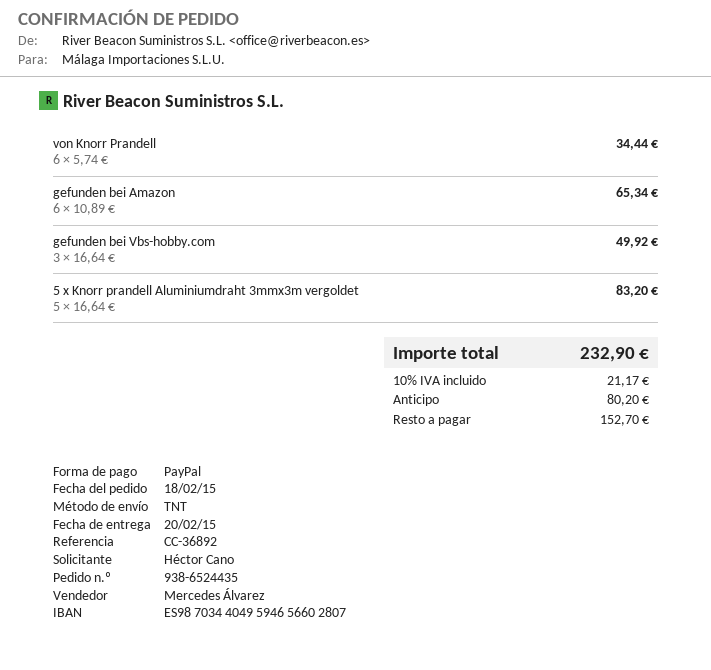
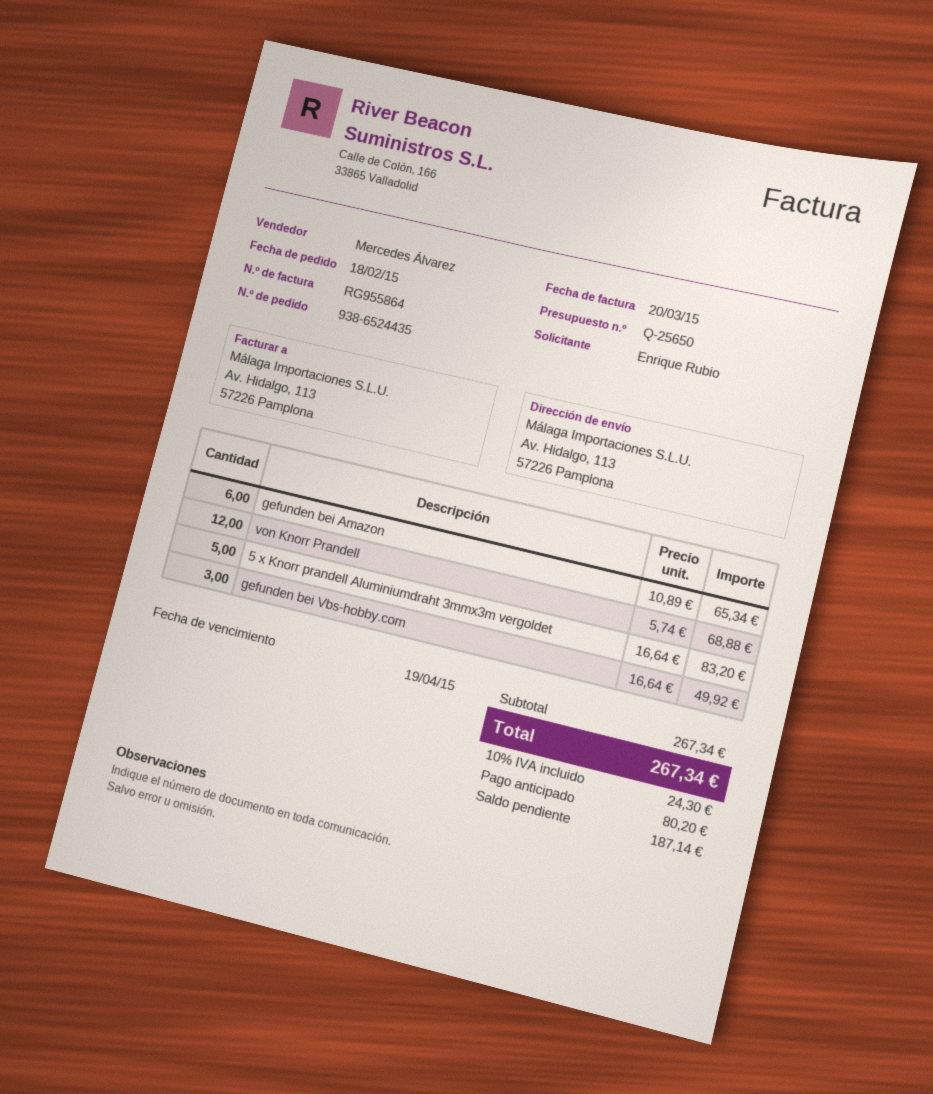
ordered by: Héctor Cano -> Enrique Rubio
von Knorr Prandell: 6 x 5.74 = 34.44 -> 12 x 5.74 = 68.88
tax: 10% = 21.17 -> 10% = 24.30
total: 232.90 -> 267.34
balance: 152.70 -> 187.14

